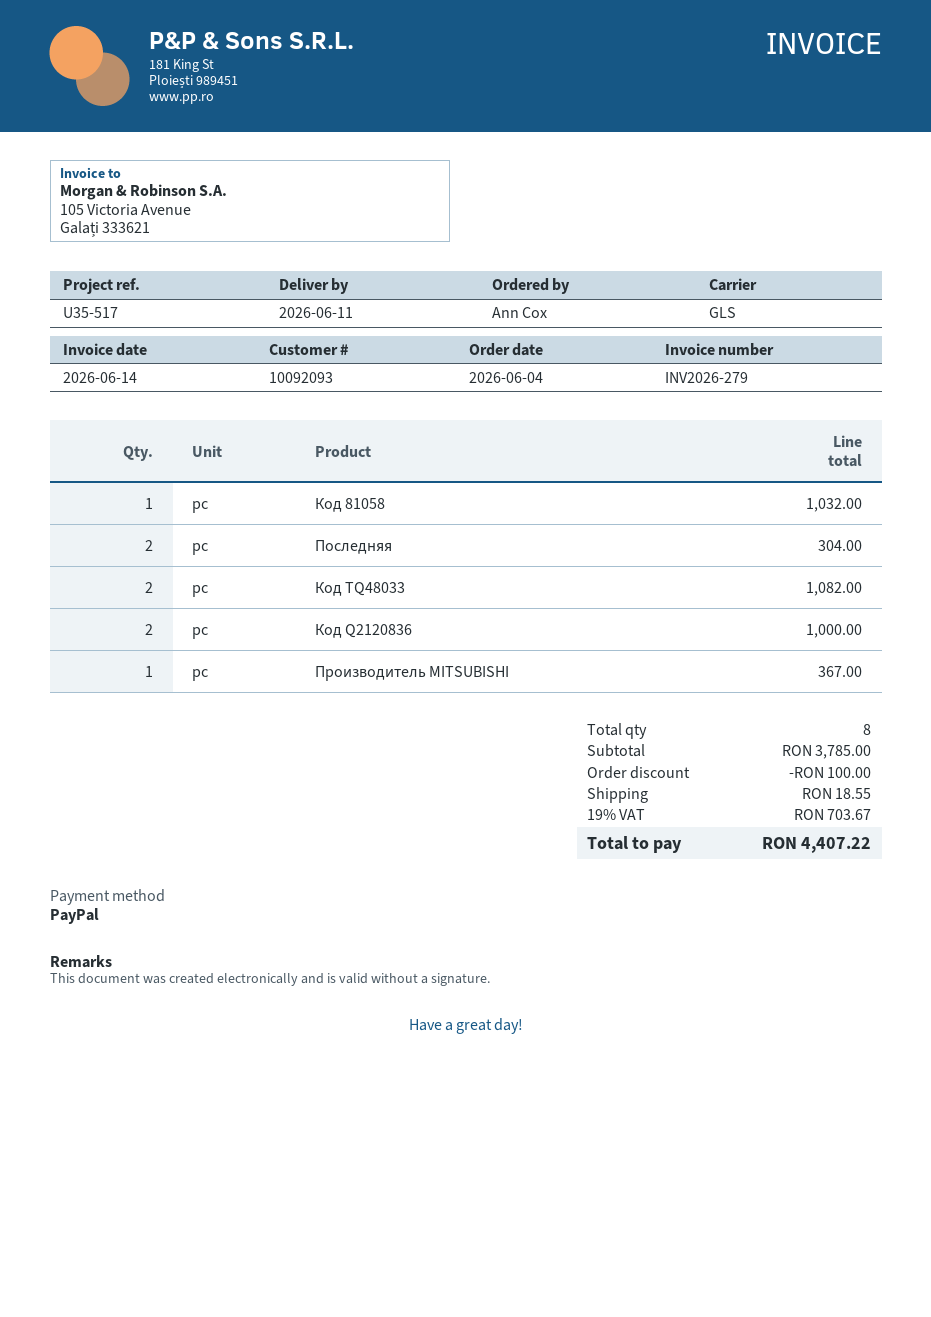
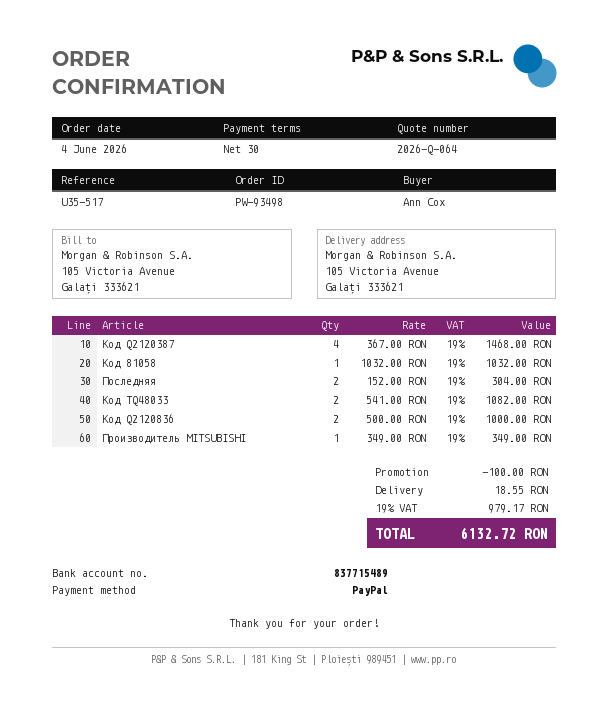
Производитель MITSUBISHI: 1 for 367.00 -> 1 for 349.00
Код Q2120387: none -> 4 for 1468.00
tax: 19% = 703.67 -> 19% = 979.17
total: 4407.22 -> 6132.72

